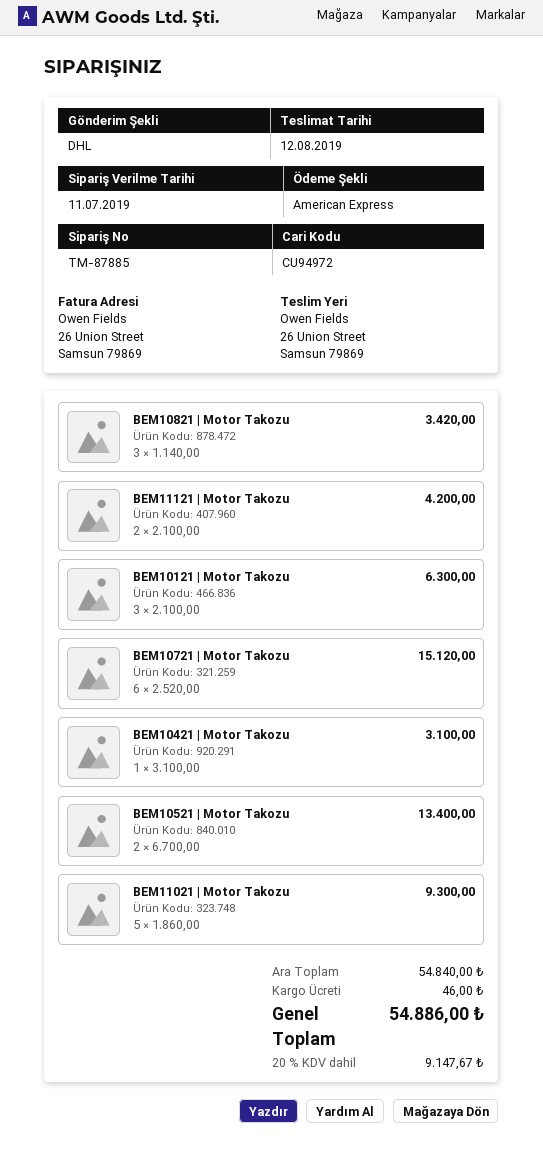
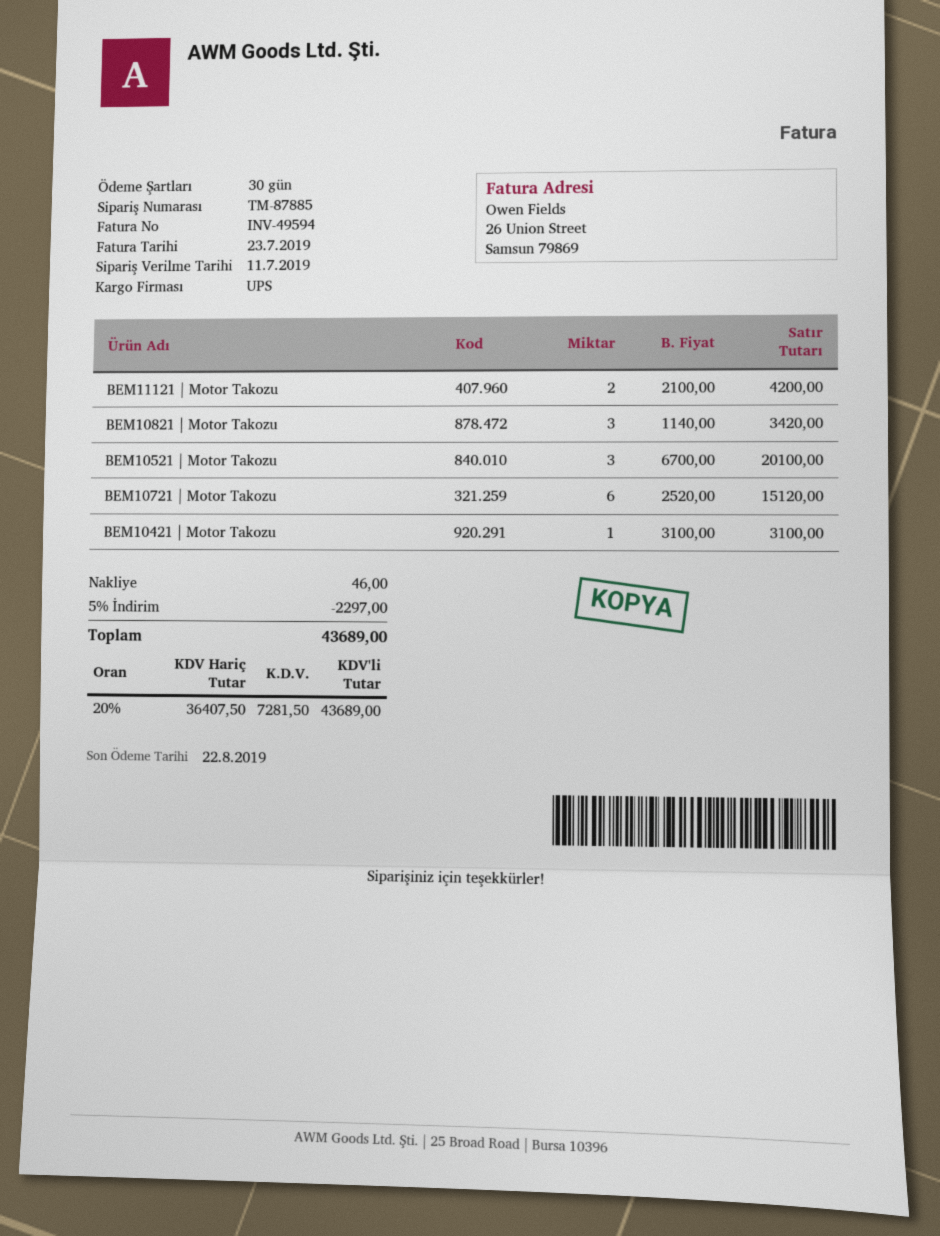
shipping method: DHL -> UPS
BEM10121 | Motor Takozu: 3 x 2100.00 = 6300.00 -> none
BEM10521 | Motor Takozu: 2 x 6700.00 = 13400.00 -> 3 x 6700.00 = 20100.00
BEM11021 | Motor Takozu: 5 x 1860.00 = 9300.00 -> none
discount: none -> 5% = 2297.00
tax: 20% = 9147.67 -> 20% = 7281.50
total: 54886.00 -> 43689.00

